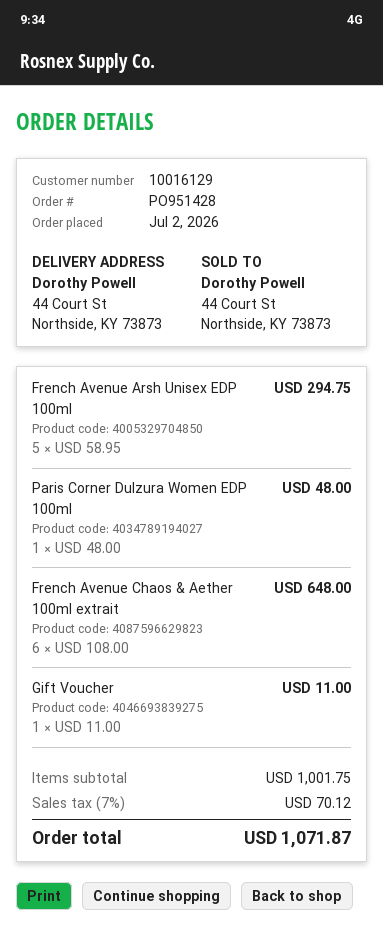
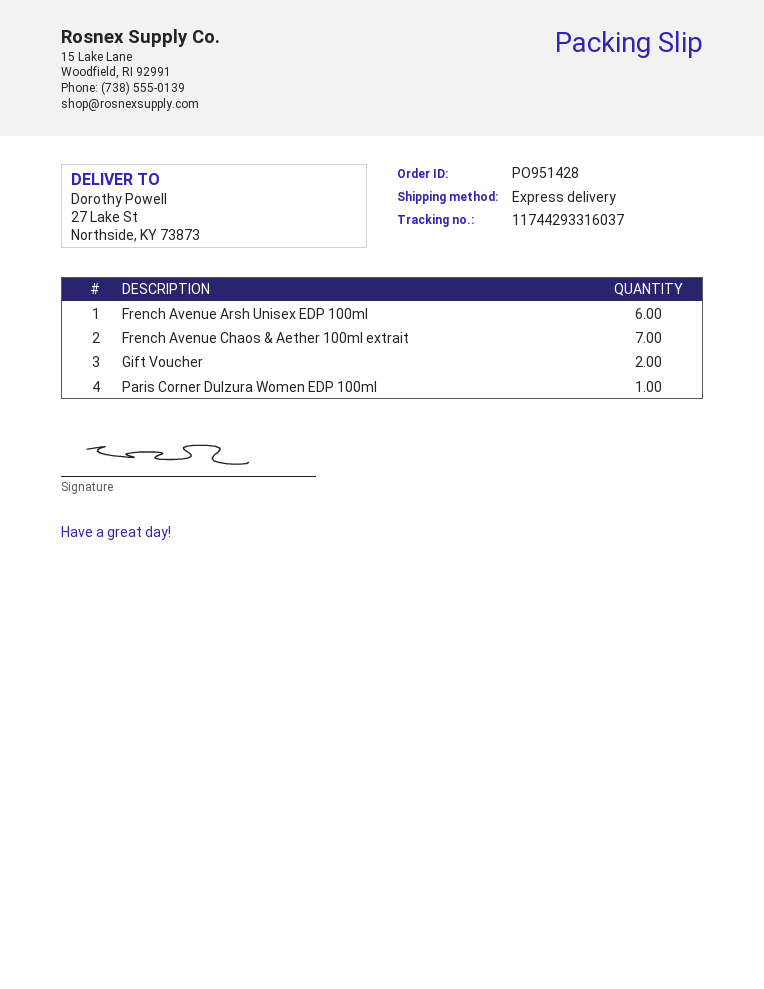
ship to: 44 Court St, Northside, KY 73873 -> 27 Lake St, Northside, KY 73873
French Avenue Arsh Unisex EDP 100ml: 5 -> 6
French Avenue Chaos & Aether 100ml extrait: 6 -> 7
Gift Voucher: 1 -> 2

